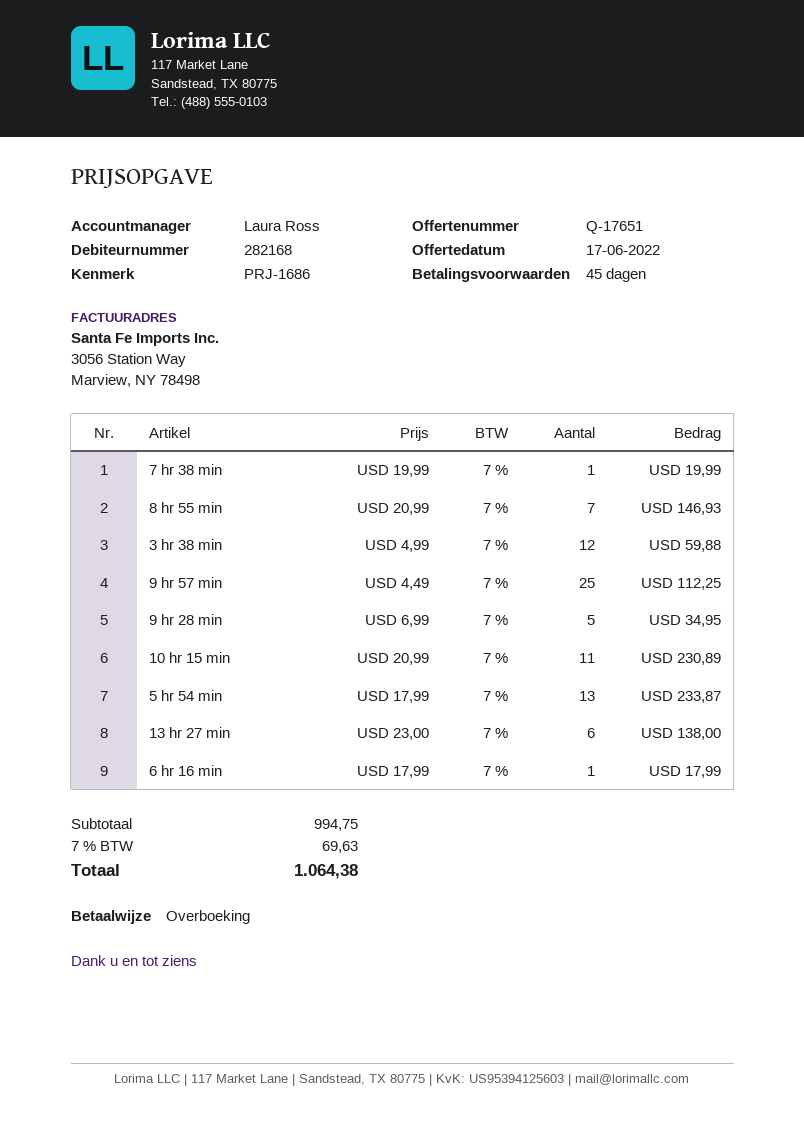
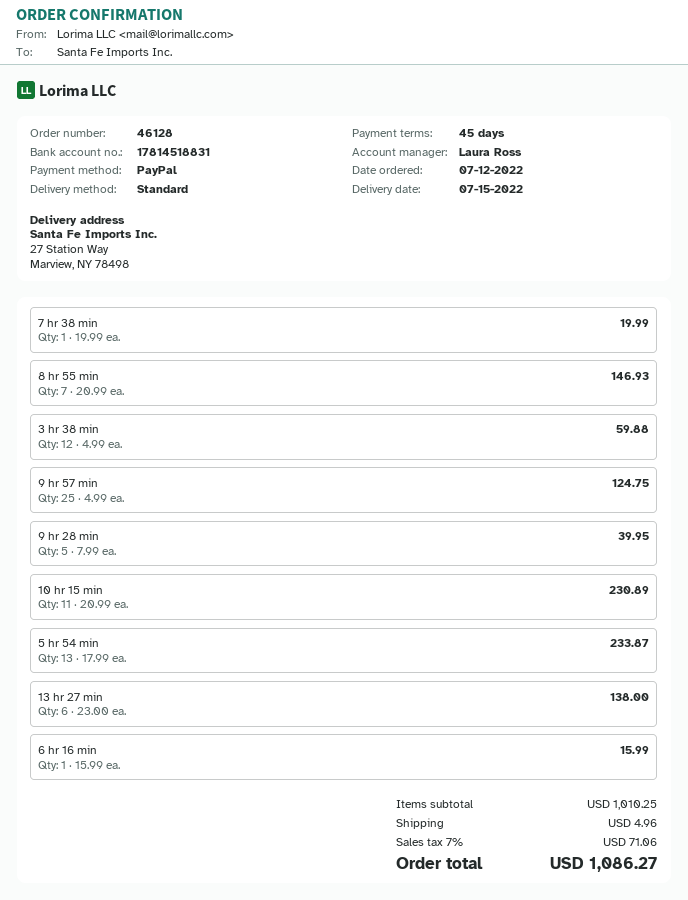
payment method: bank transfer -> PayPal
9 hr 57 min: 25 x 4.49 = 112.25 -> 25 x 4.99 = 124.75
9 hr 28 min: 5 x 6.99 = 34.95 -> 5 x 7.99 = 39.95
6 hr 16 min: 1 x 17.99 = 17.99 -> 1 x 15.99 = 15.99
subtotal: 994.75 -> 1010.25
shipping: none -> 4.96
tax: 7% = 69.63 -> 7% = 71.06
total: 1064.38 -> 1086.27

